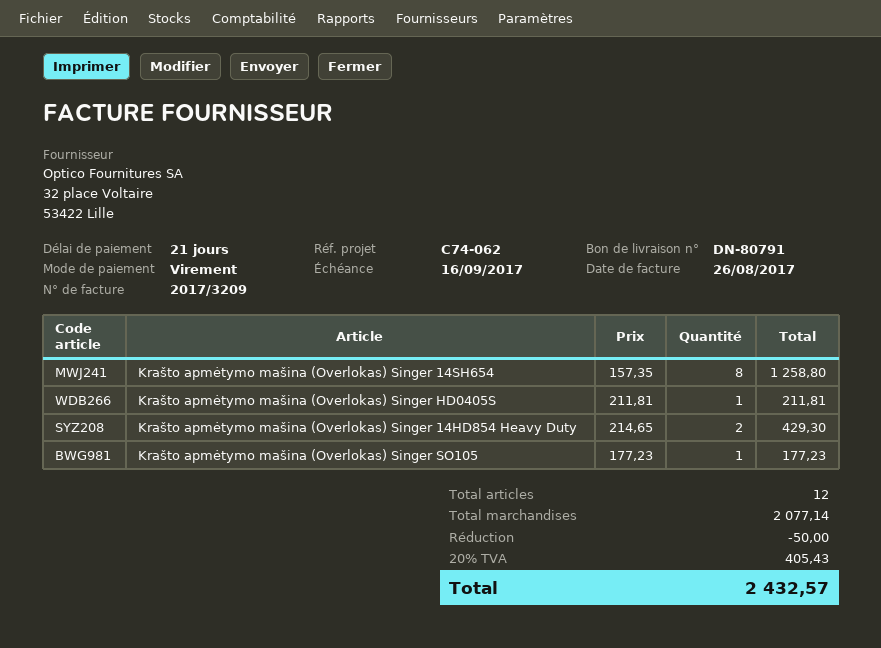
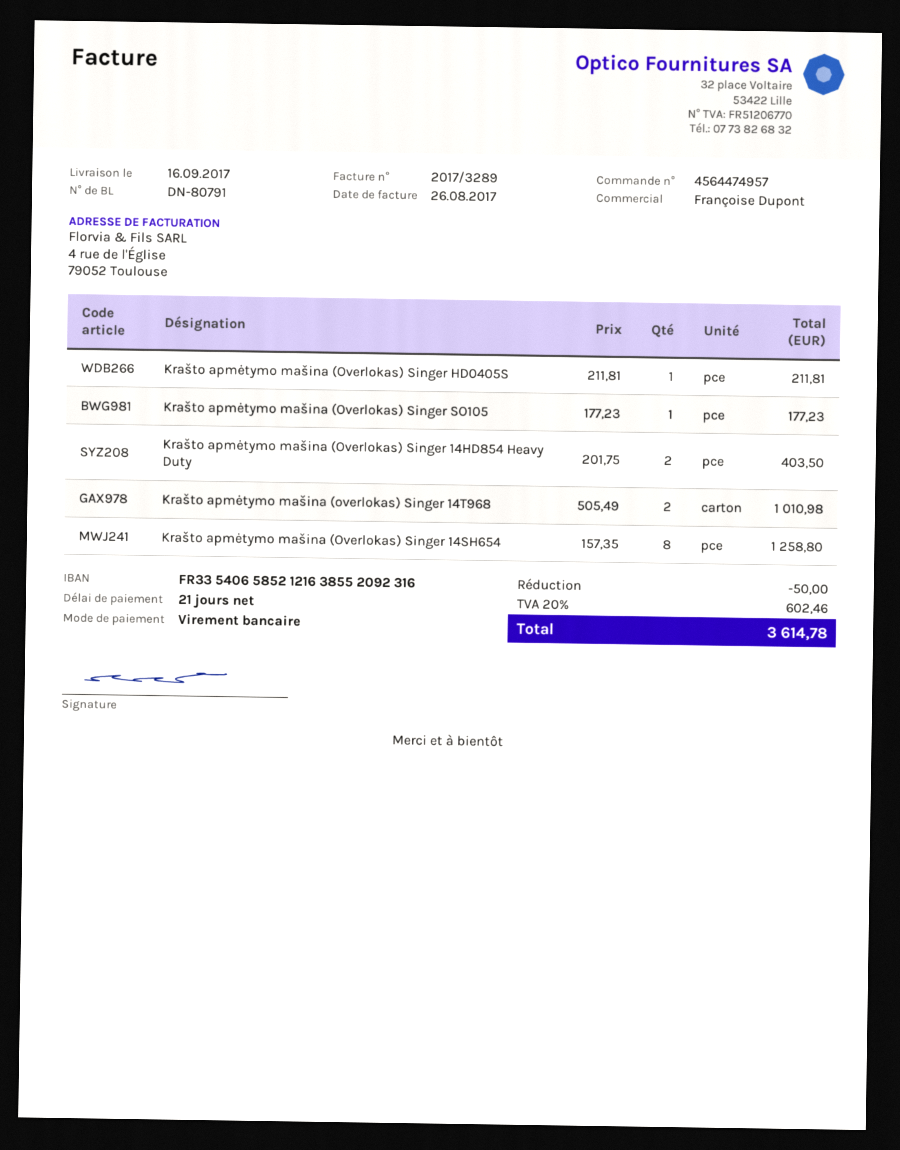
invoice number: 2017/3209 -> 2017/3289
Krašto apmėtymo mašina (Overlokas) Singer 14HD854 Heavy Duty: 2 x 214.65 = 429.30 -> 2 x 201.75 = 403.50
Krašto apmėtymo mašina (overlokas) Singer 14T968: none -> 2 x 505.49 = 1010.98
tax: 20% = 405.43 -> 20% = 602.46
total: 2432.57 -> 3614.78

